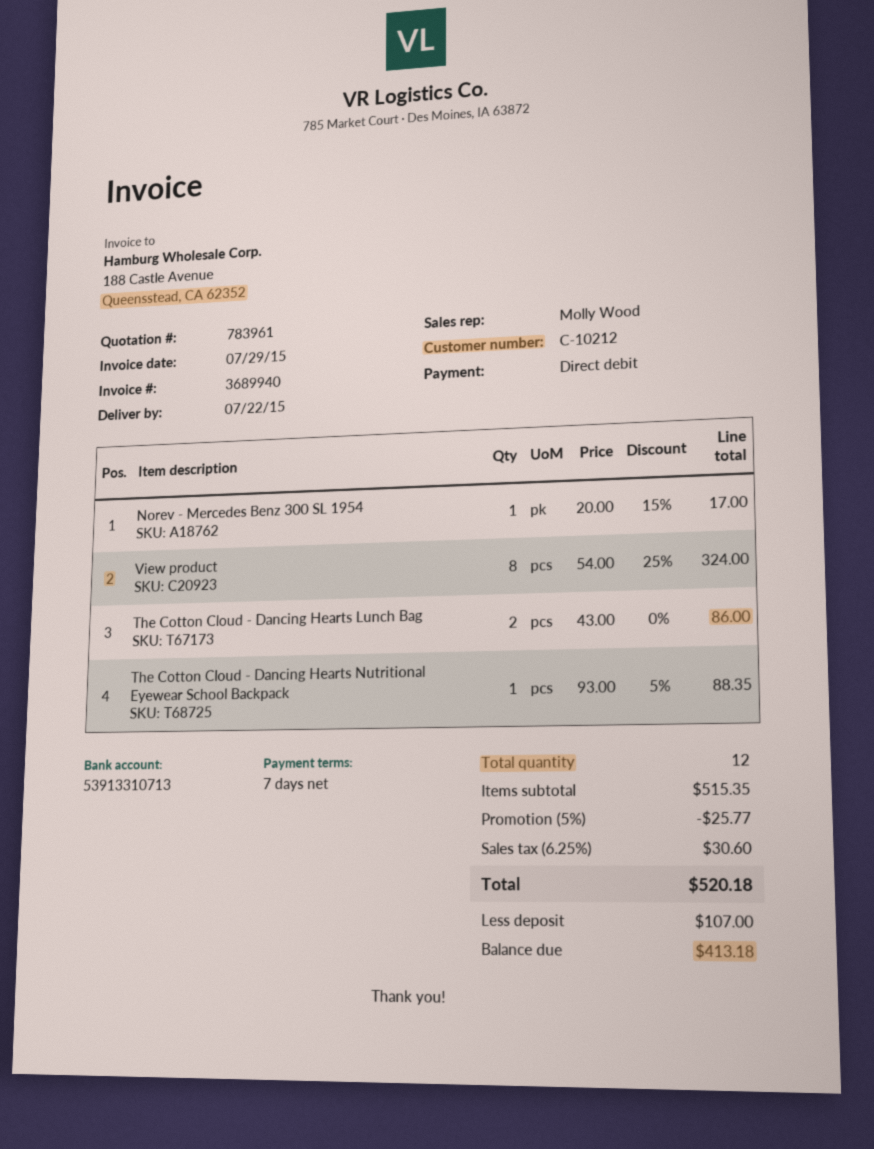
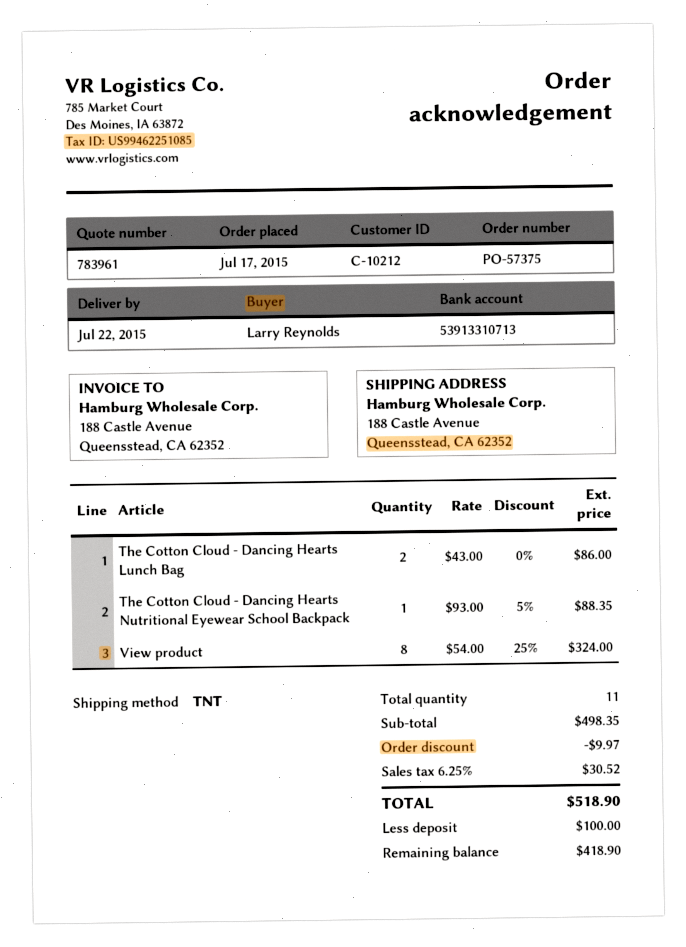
Norev - Mercedes Benz 300 SL 1954: 1 x 20.00 - 15% = 17.00 -> none
total quantity: 12 -> 11
subtotal: 515.35 -> 498.35
discount: 25.77 -> 9.97
tax: 6.25% = 30.60 -> 6.25% = 30.52
total: 520.18 -> 518.90
deposit: 107.00 -> 100.00
balance: 413.18 -> 418.90

